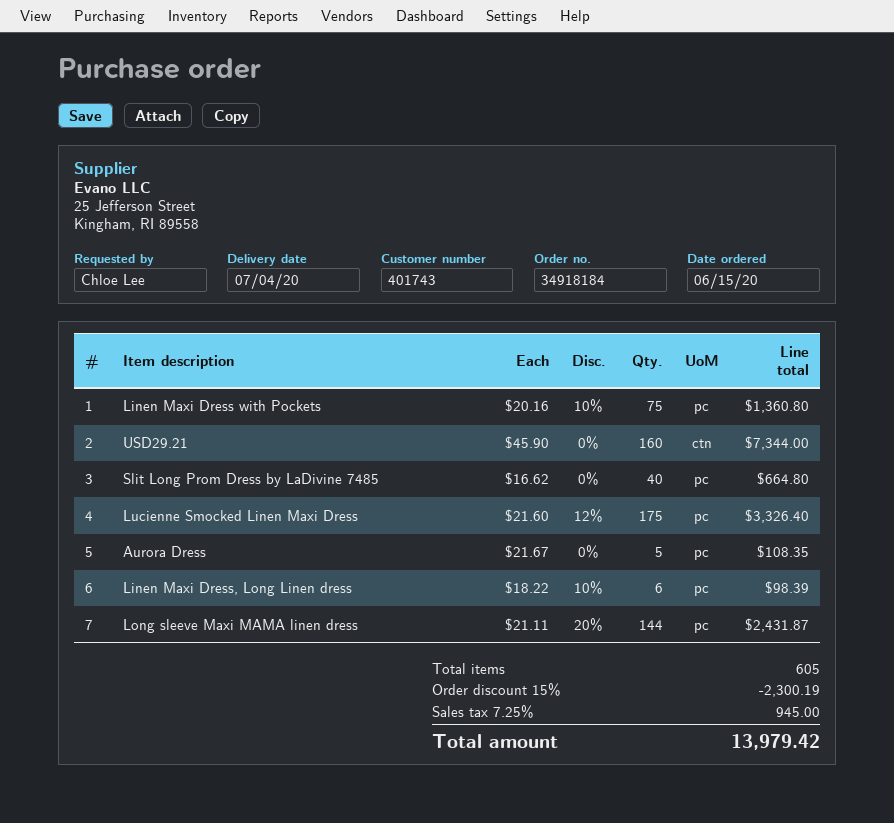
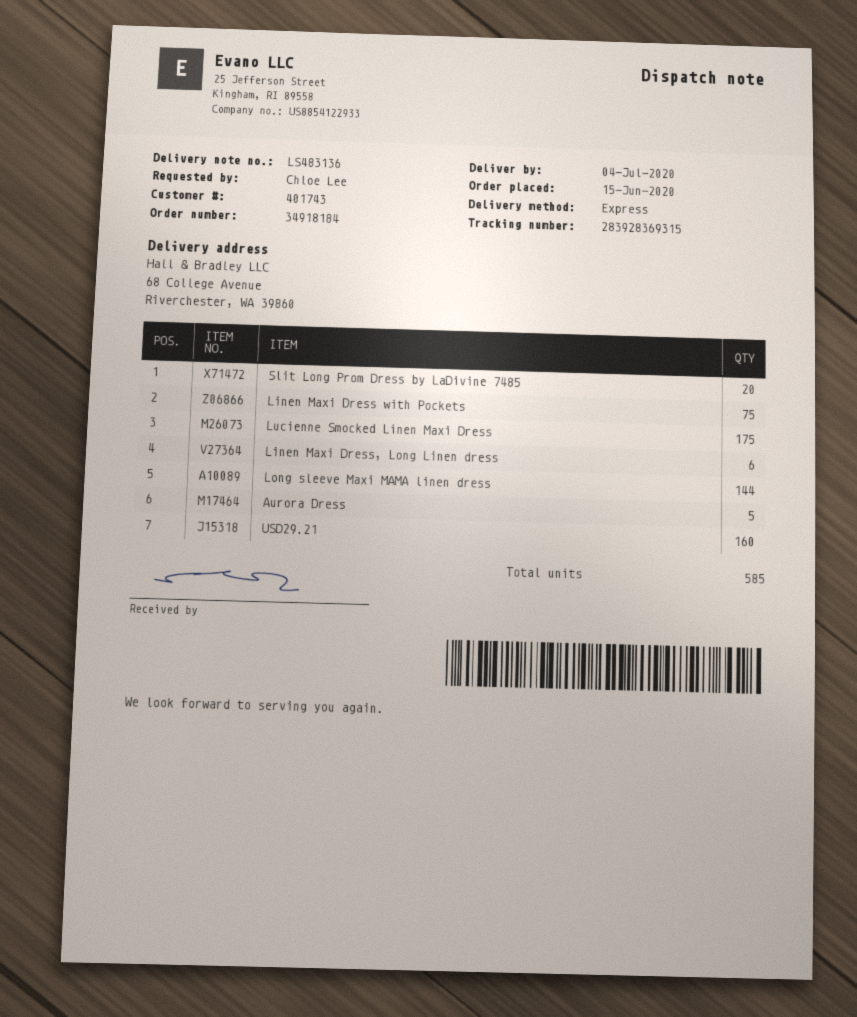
Slit Long Prom Dress by LaDivine 7485: 40 -> 20
total quantity: 605 -> 585

